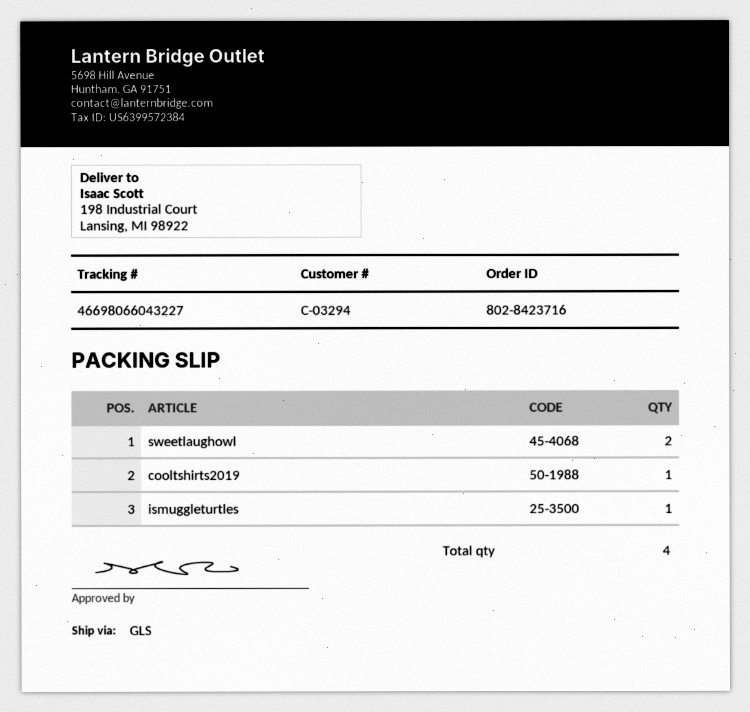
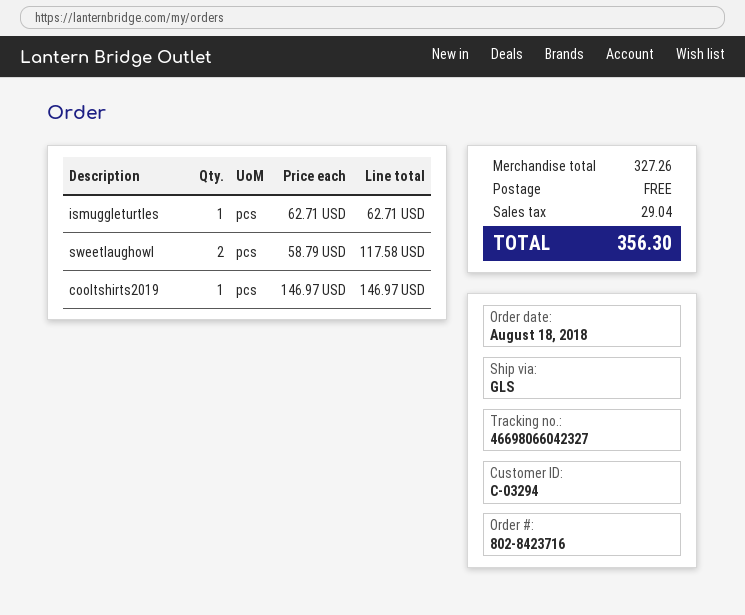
tracking number: 46698066043227 -> 46698066042327

